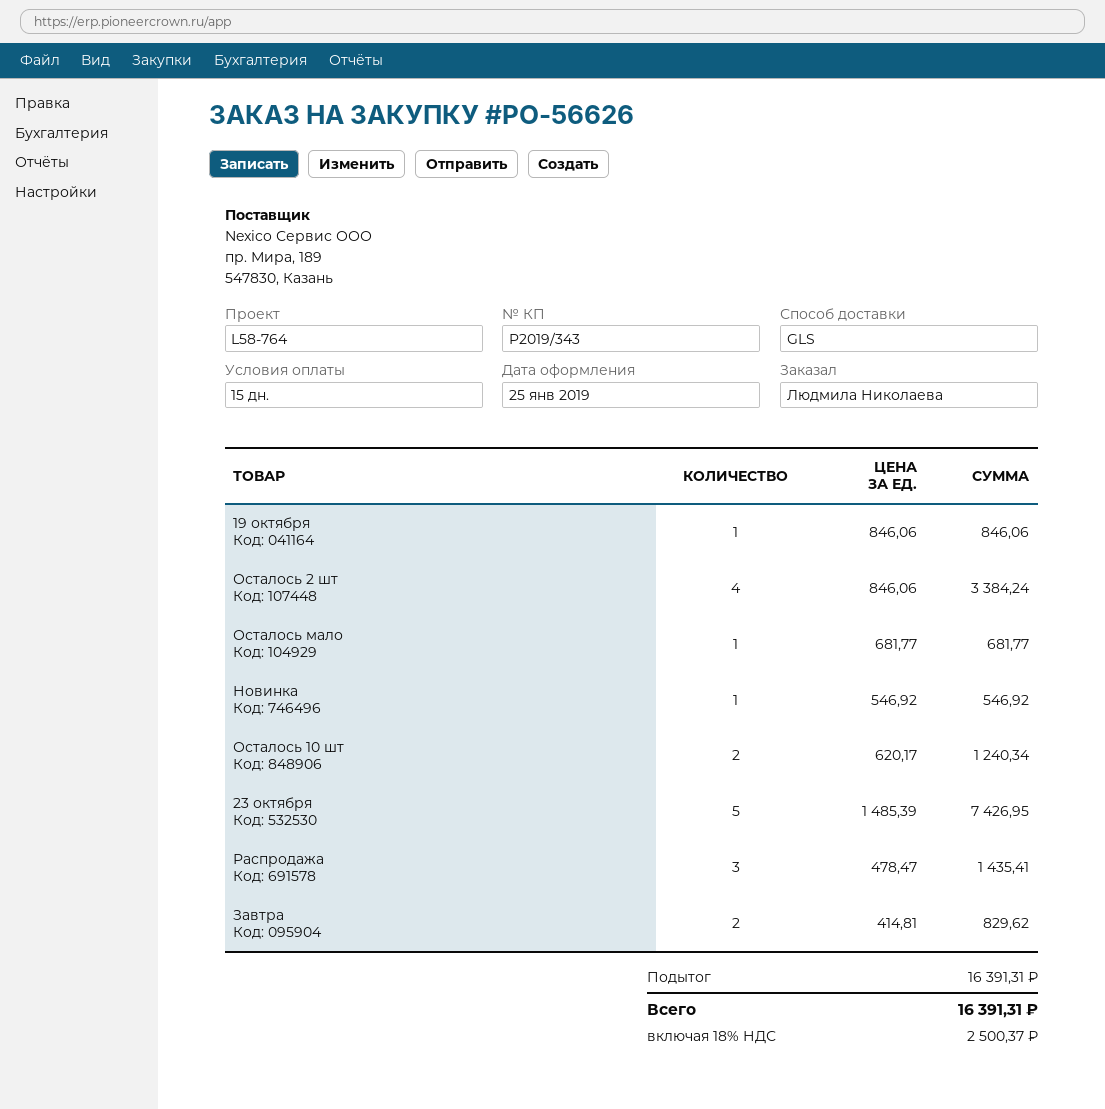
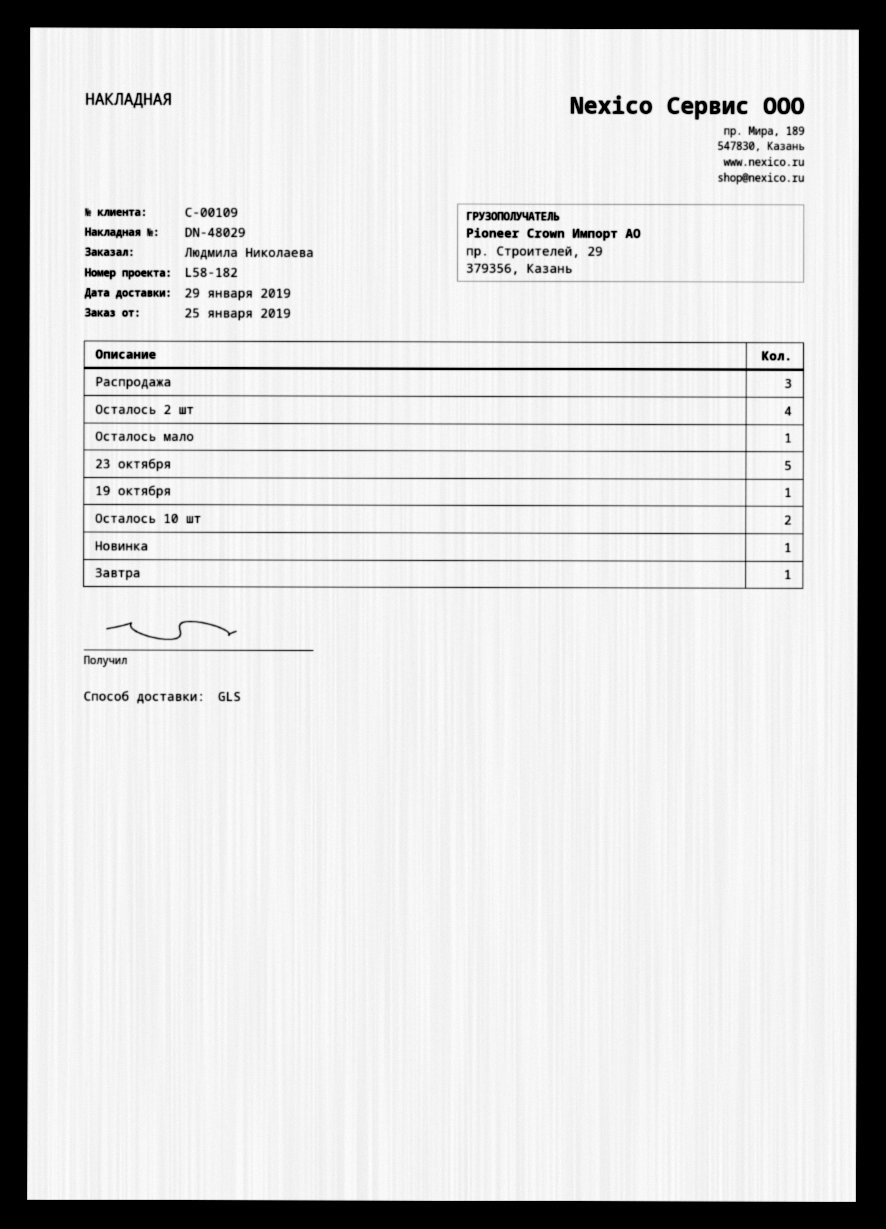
reference: L58-764 -> L58-182
Завтра: 2 -> 1

